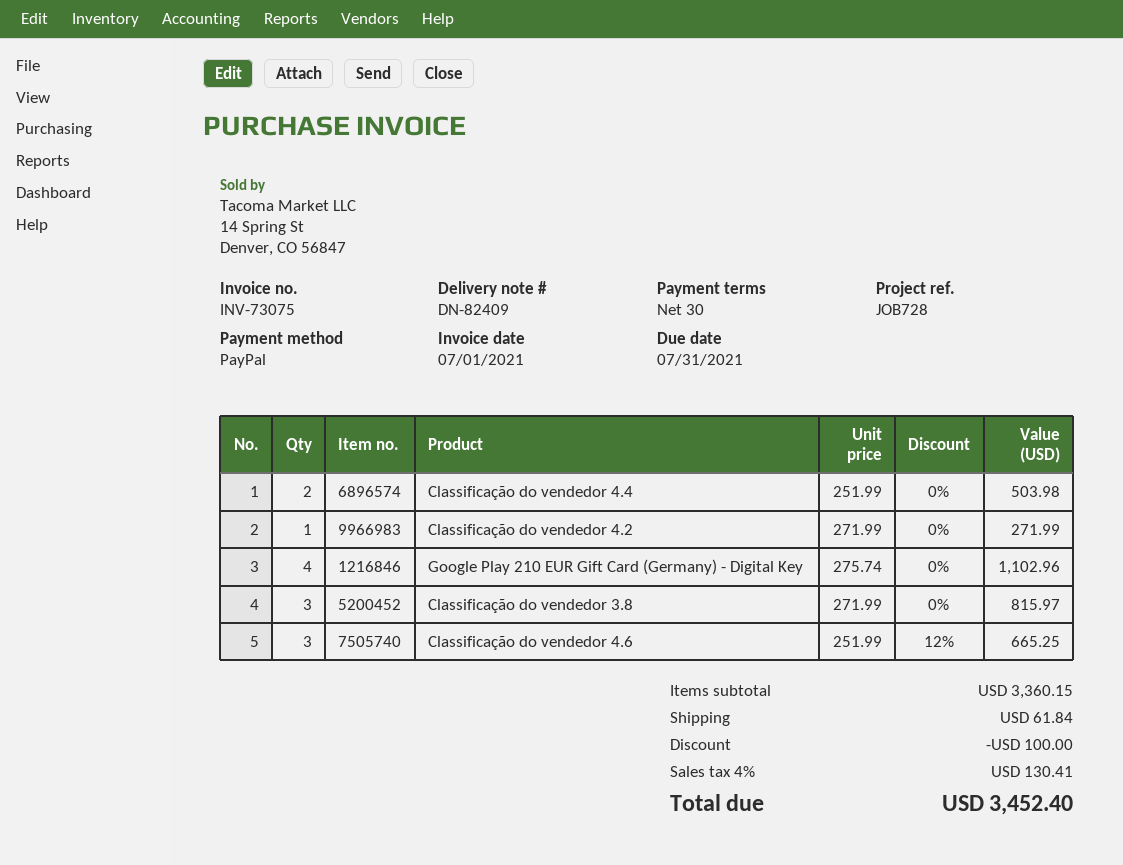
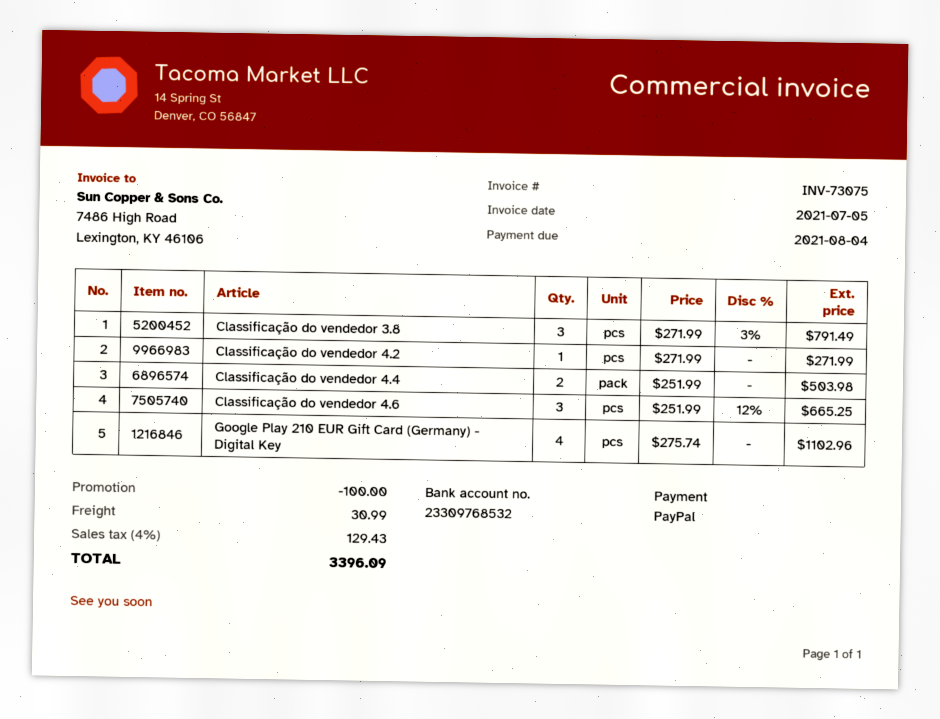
invoice date: 2021-07-01 -> 2021-07-05
due date: 2021-07-31 -> 2021-08-04
Classificação do vendedor 3.8: 3 x 271.99 = 815.97 -> 3 x 271.99 - 3% = 791.49
shipping: 61.84 -> 30.99
tax: 4% = 130.41 -> 4% = 129.43
total: 3452.40 -> 3396.09

